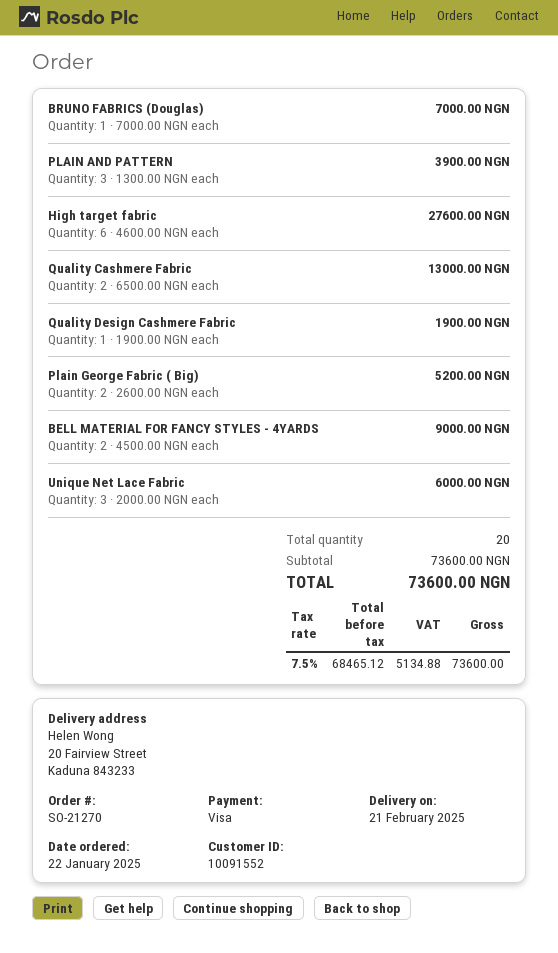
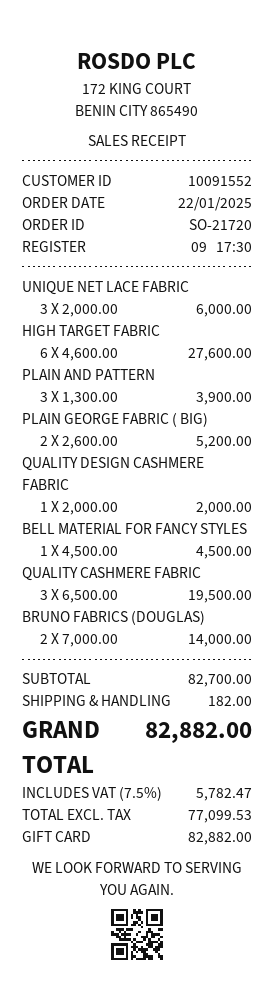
order number: SO-21270 -> SO-21720
payment method: Visa -> gift card
BRUNO FABRICS (Douglas): 1 x 7000.00 = 7000.00 -> 2 x 7000.00 = 14000.00
Quality Cashmere Fabric: 2 x 6500.00 = 13000.00 -> 3 x 6500.00 = 19500.00
Quality Design Cashmere Fabric: 1 x 1900.00 = 1900.00 -> 1 x 2000.00 = 2000.00
BELL MATERIAL FOR FANCY STYLES - 4YARDS: 2 x 4500.00 = 9000.00 -> 1 x 4500.00 = 4500.00
subtotal: 73600.00 -> 82700.00
shipping: none -> 182.00
net: 68465.12 -> 77099.53
tax: 7.5% = 5134.88 -> 7.5% = 5782.47
total: 73600.00 -> 82882.00

